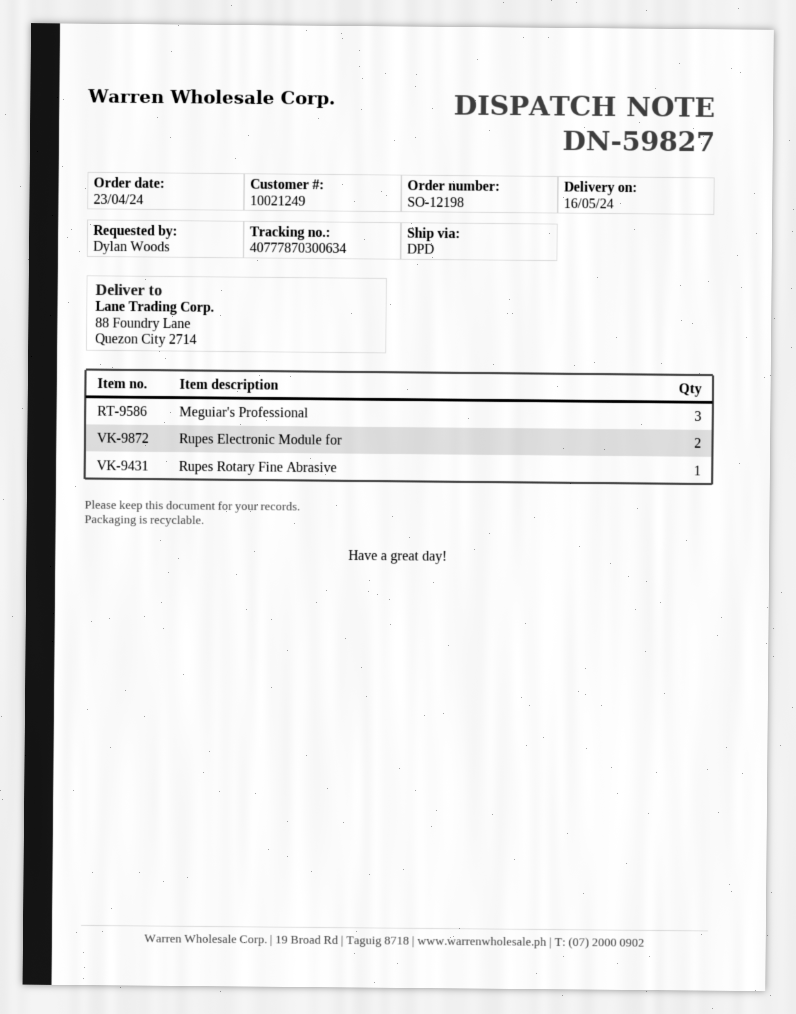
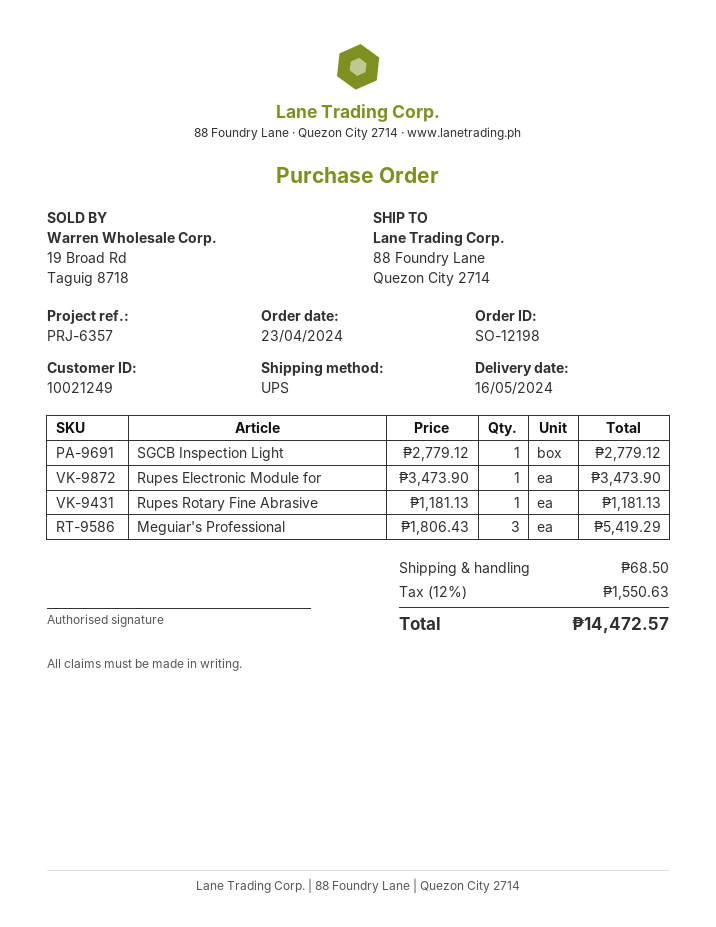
shipping method: DPD -> UPS
Rupes Electronic Module for: 2 -> 1
SGCB Inspection Light: none -> 1

